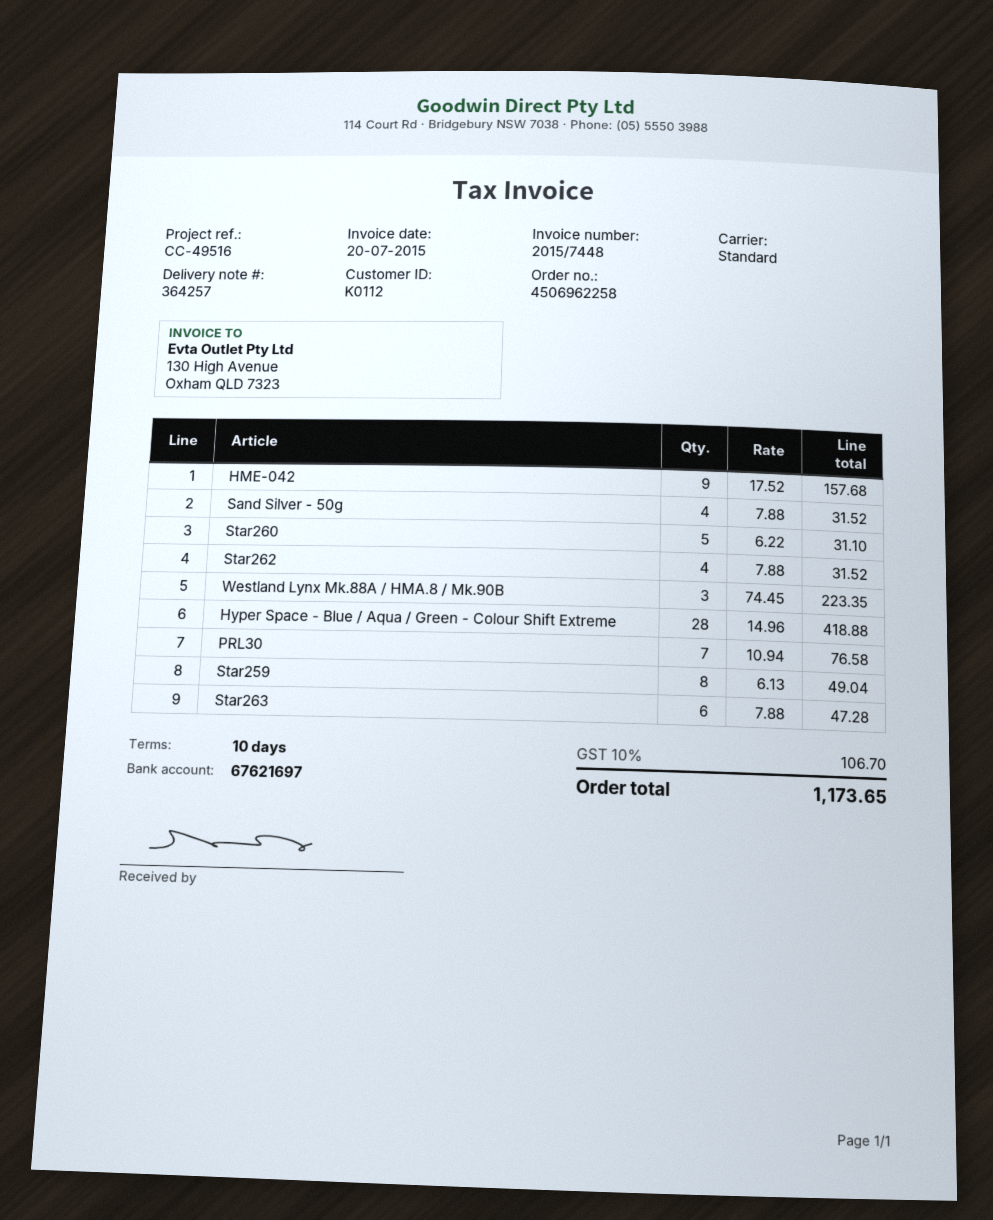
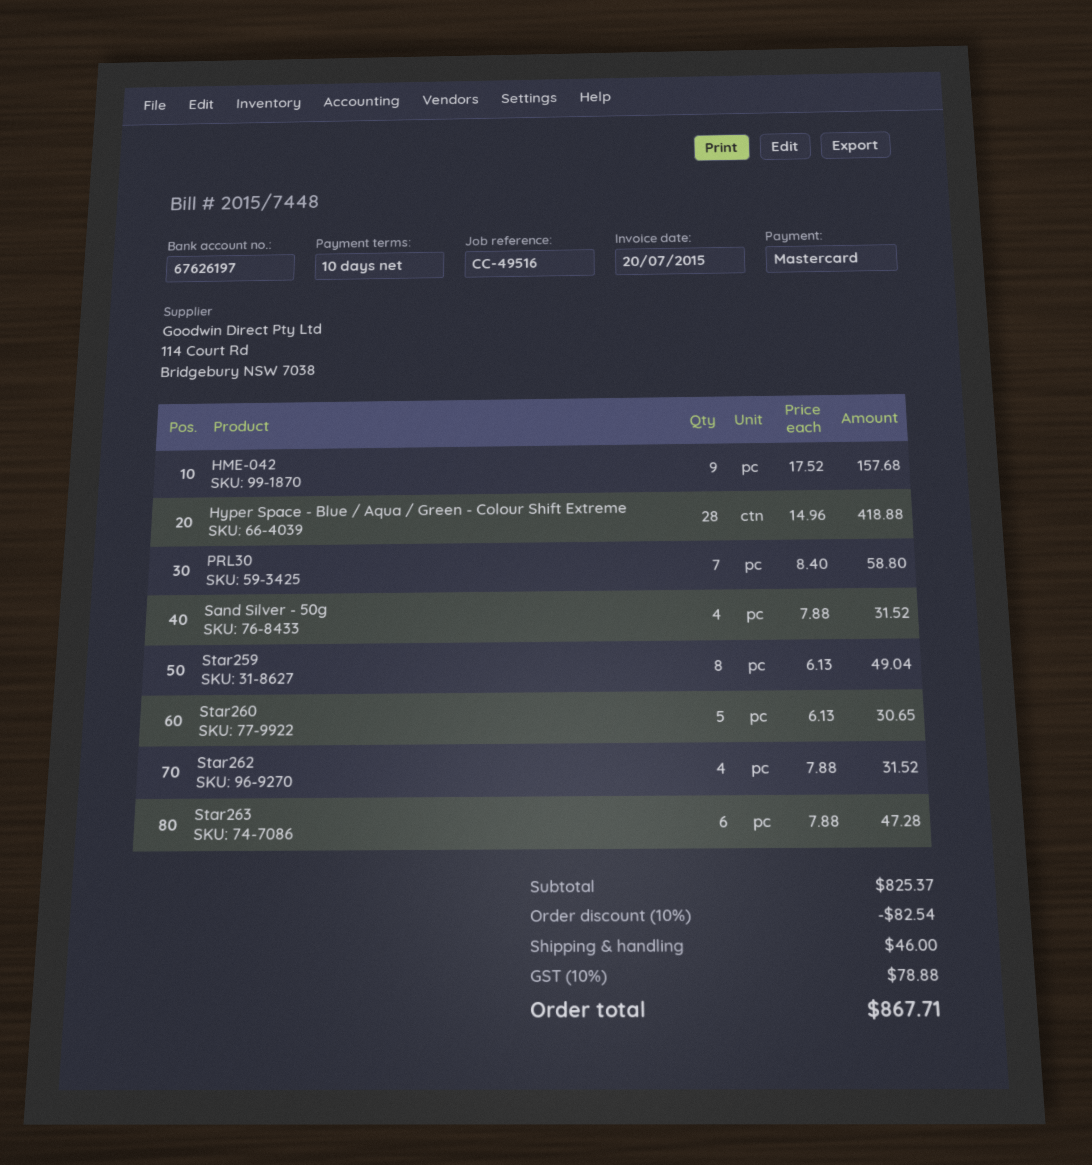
bank account: 67621697 -> 67626197
Star260: 5 x 6.22 = 31.10 -> 5 x 6.13 = 30.65
Westland Lynx Mk.88A / HMA.8 / Mk.90B: 3 x 74.45 = 223.35 -> none
PRL30: 7 x 10.94 = 76.58 -> 7 x 8.40 = 58.80
discount: none -> 10% = 82.54
shipping: none -> 46.00
tax: 10% = 106.70 -> 10% = 78.88
total: 1173.65 -> 867.71

